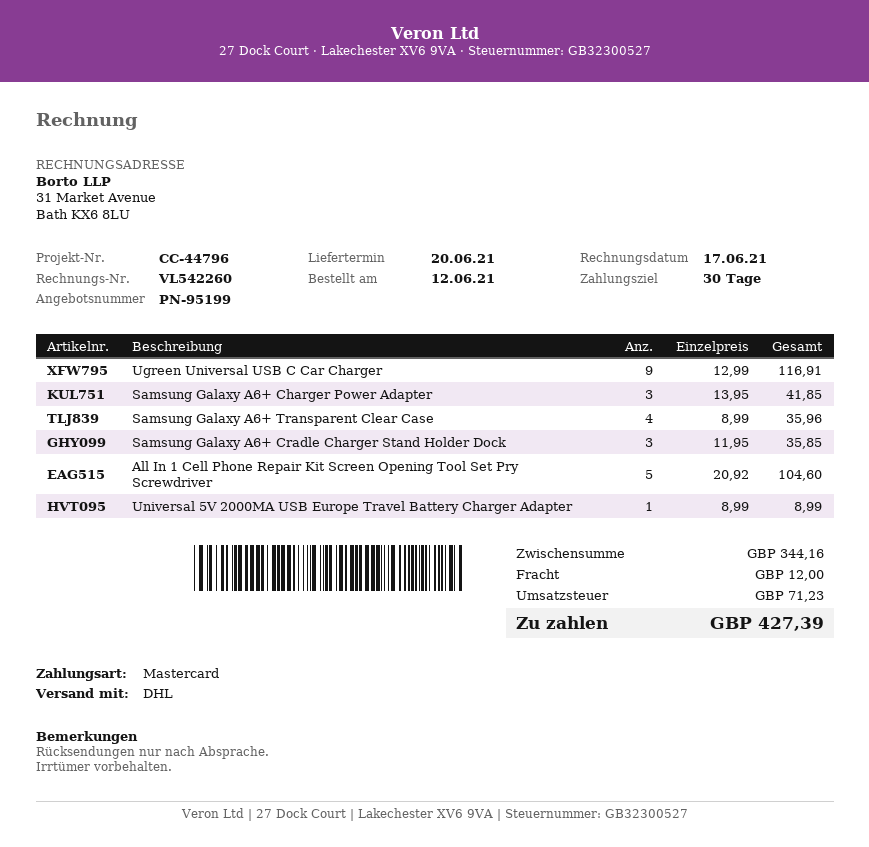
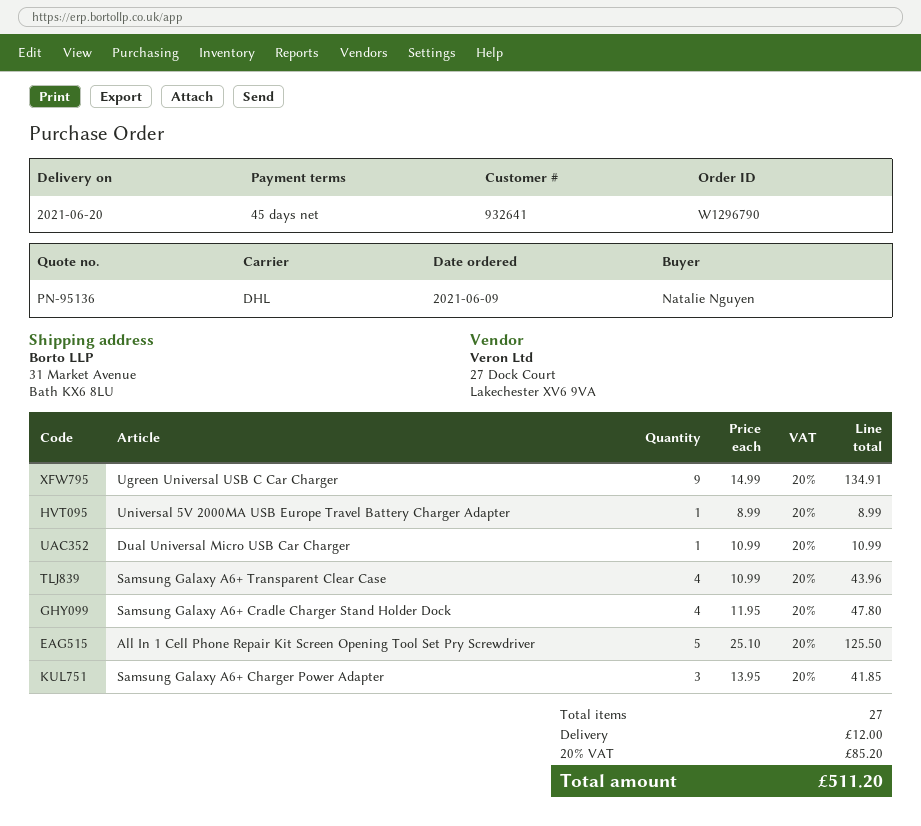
quote number: PN-95199 -> PN-95136
order date: 2021-06-12 -> 2021-06-09
payment terms: 30 days -> 45 days
Ugreen Universal USB C Car Charger: 9 x 12.99 = 116.91 -> 9 x 14.99 = 134.91
Samsung Galaxy A6+ Transparent Clear Case: 4 x 8.99 = 35.96 -> 4 x 10.99 = 43.96
Samsung Galaxy A6+ Cradle Charger Stand Holder Dock: 3 x 11.95 = 35.85 -> 4 x 11.95 = 47.80
All In 1 Cell Phone Repair Kit Screen Opening Tool Set Pry Screwdriver: 5 x 20.92 = 104.60 -> 5 x 25.10 = 125.50
Dual Universal Micro USB Car Charger: none -> 1 x 10.99 = 10.99
tax: 71.23 -> 85.20
total: 427.39 -> 511.20

